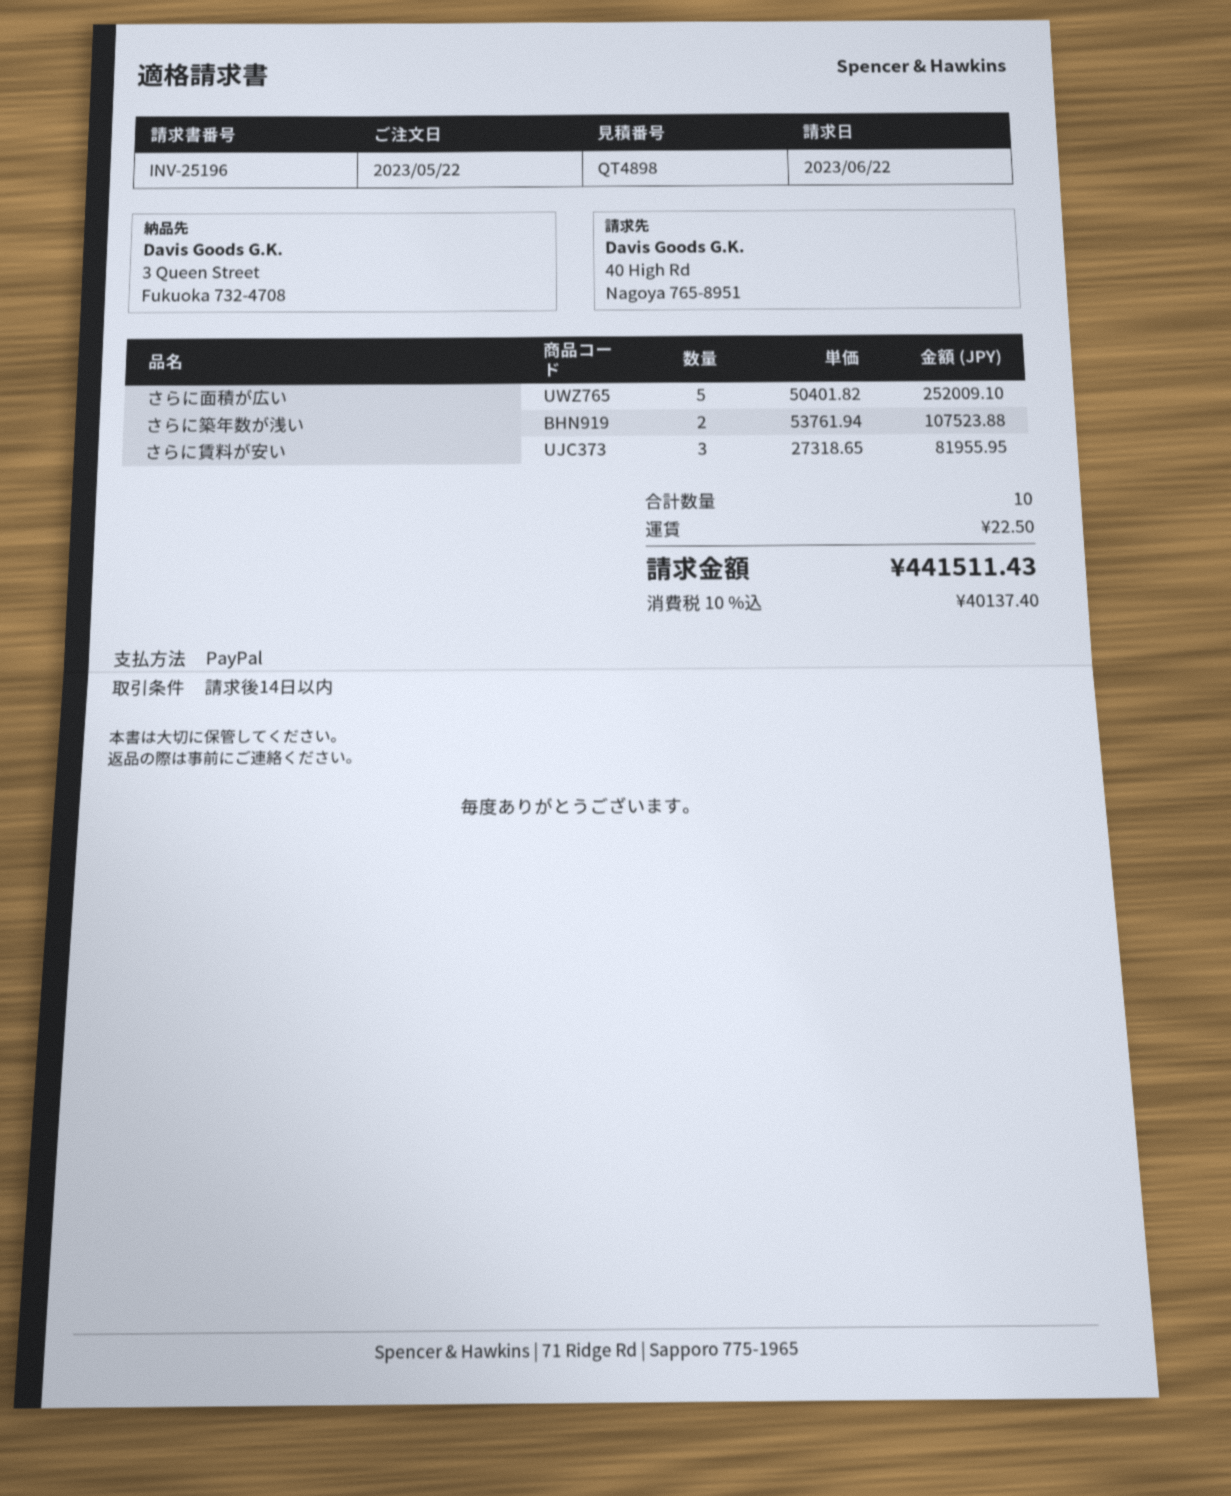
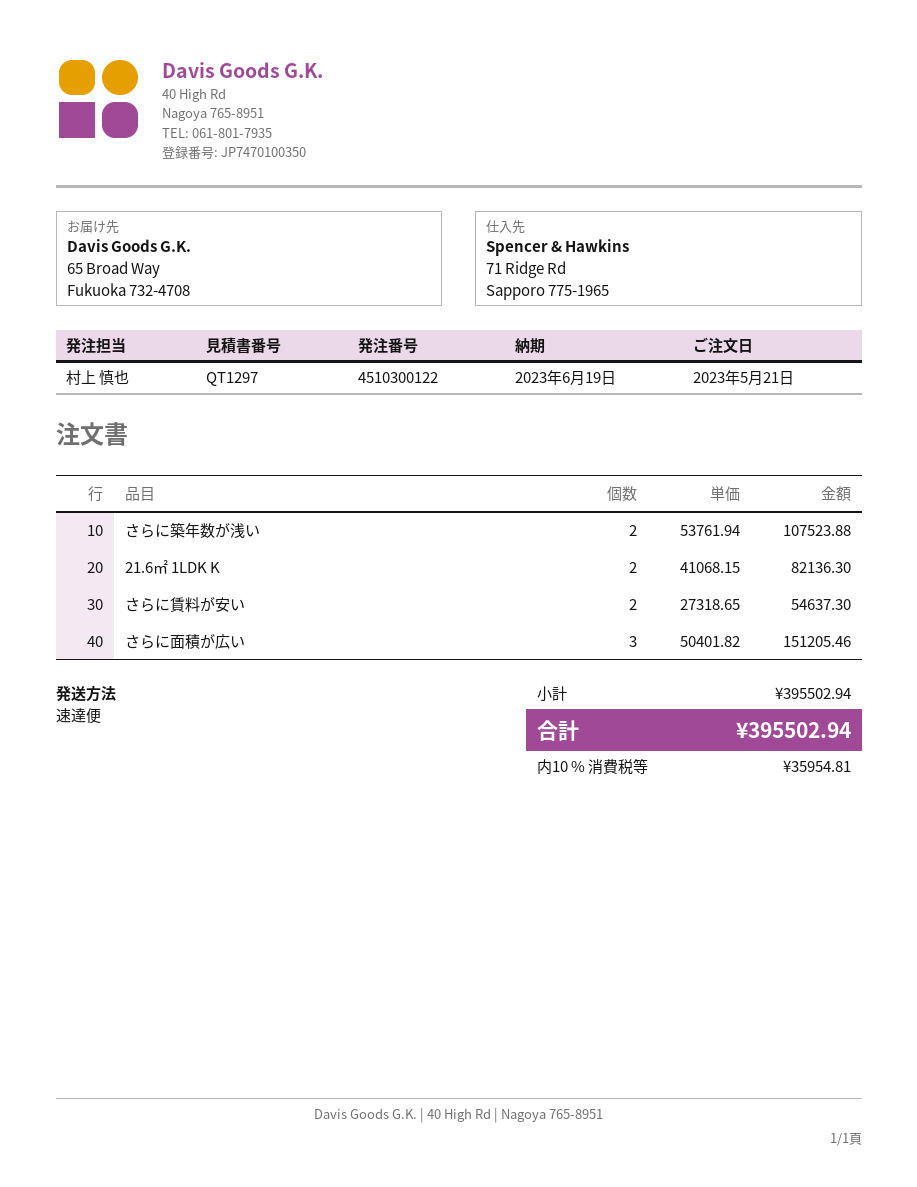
quote number: QT4898 -> QT1297
order date: 2023-05-22 -> 2023-05-21
ship to: 3 Queen Street, Fukuoka 732-4708 -> 65 Broad Way, Fukuoka 732-4708
さらに面積が広い: 5 x 50401.82 = 252009.10 -> 3 x 50401.82 = 151205.46
さらに賃料が安い: 3 x 27318.65 = 81955.95 -> 2 x 27318.65 = 54637.30
21.6㎡ 1LDK K: none -> 2 x 41068.15 = 82136.30
shipping: 22.50 -> none
tax: 10% = 40137.40 -> 10% = 35954.81
total: 441511.43 -> 395502.94

